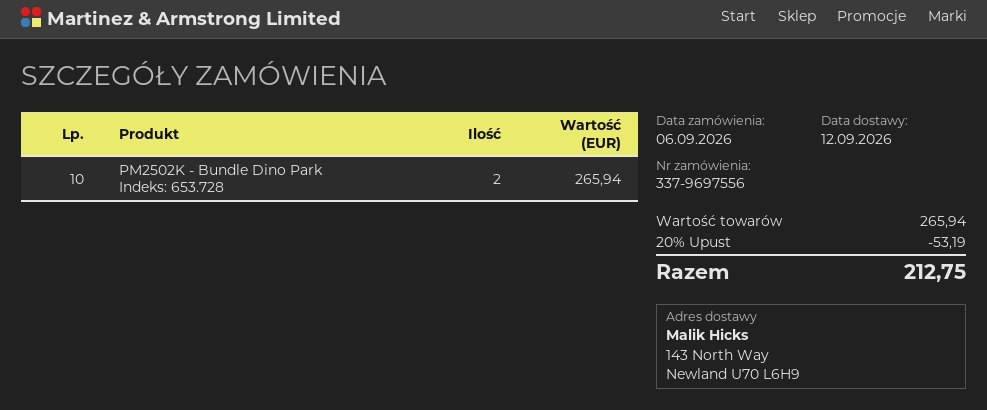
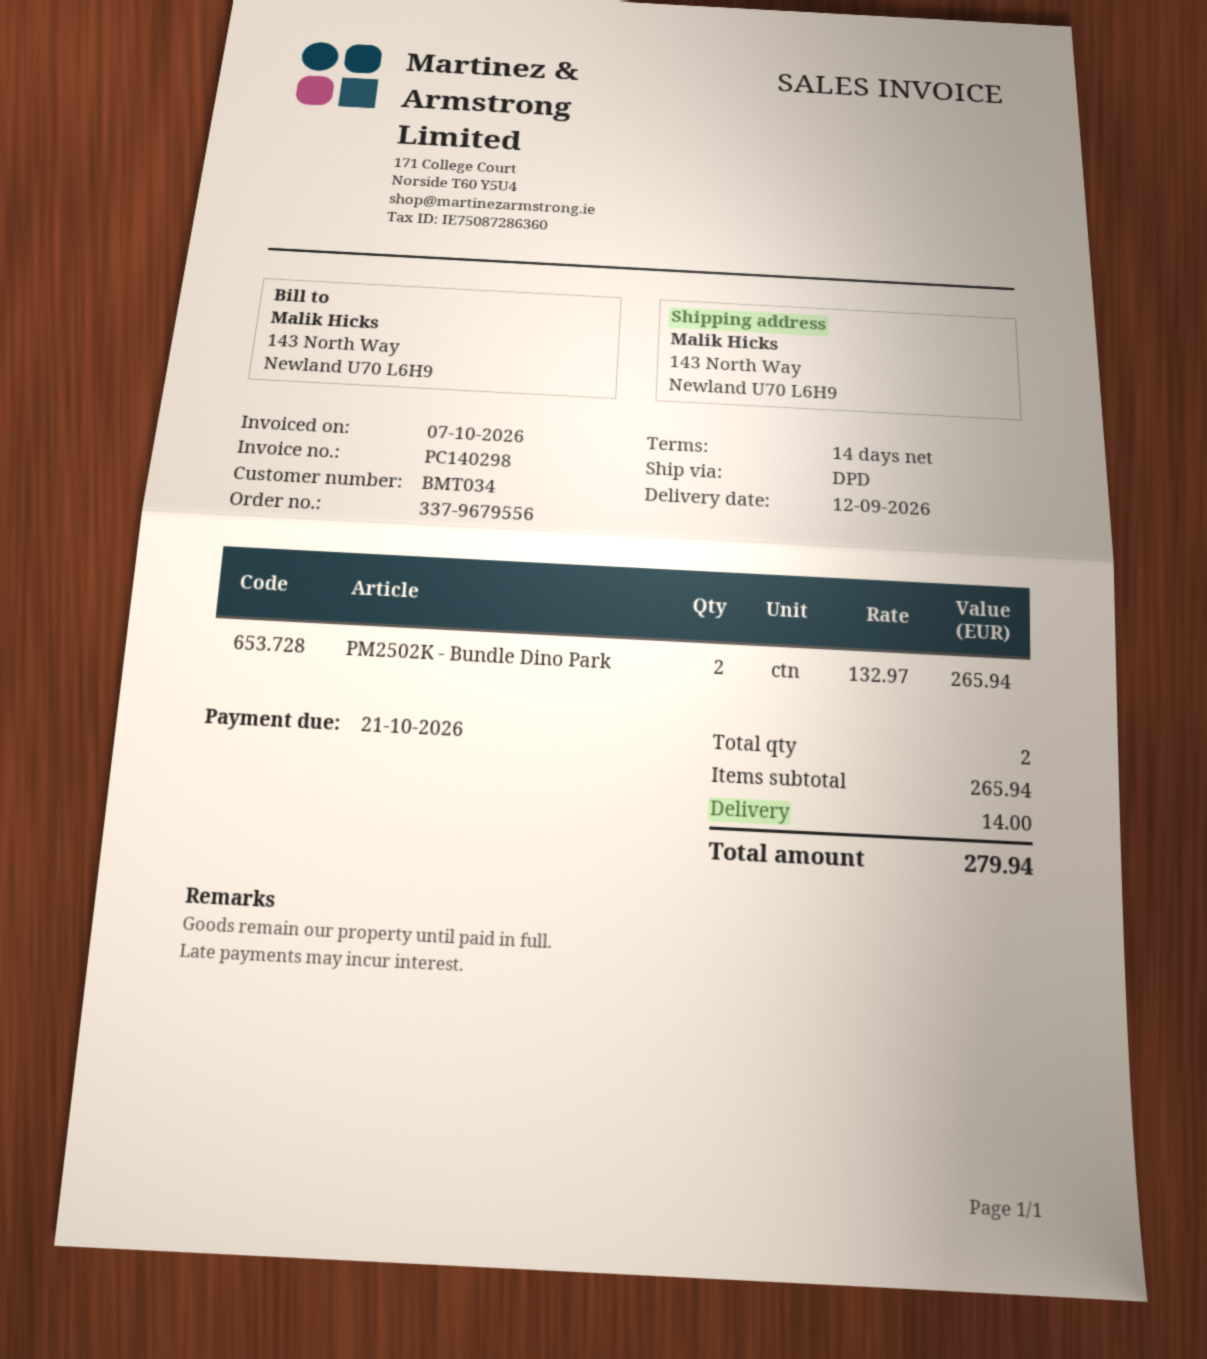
order number: 337-9697556 -> 337-9679556
discount: 20% = 53.19 -> none
shipping: none -> 14.00
total: 212.75 -> 279.94

